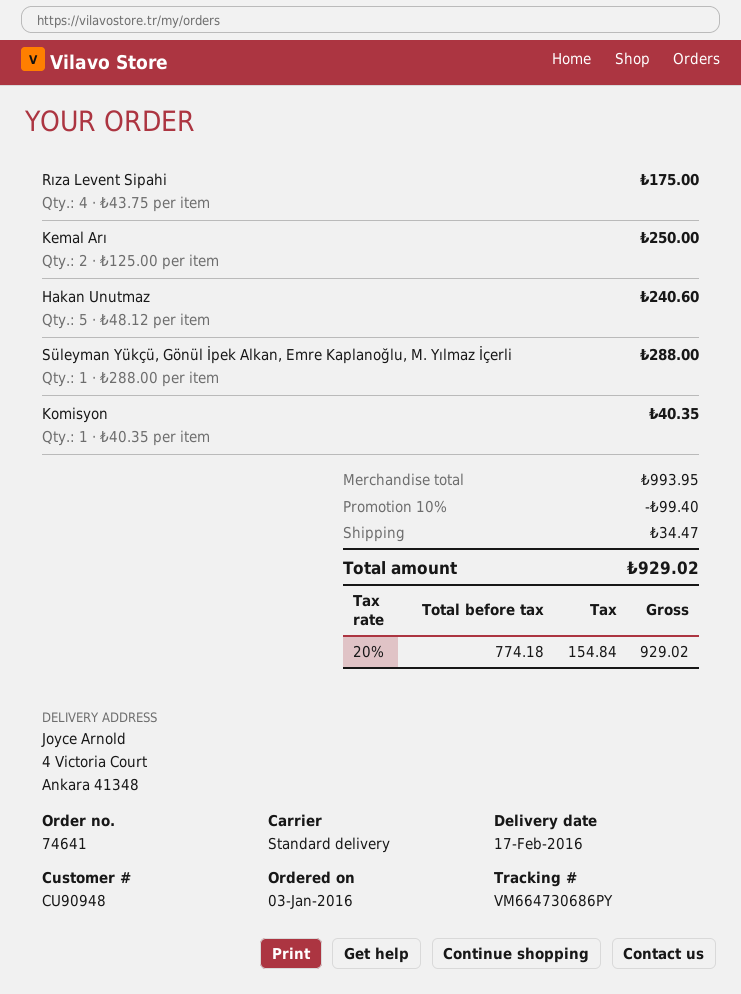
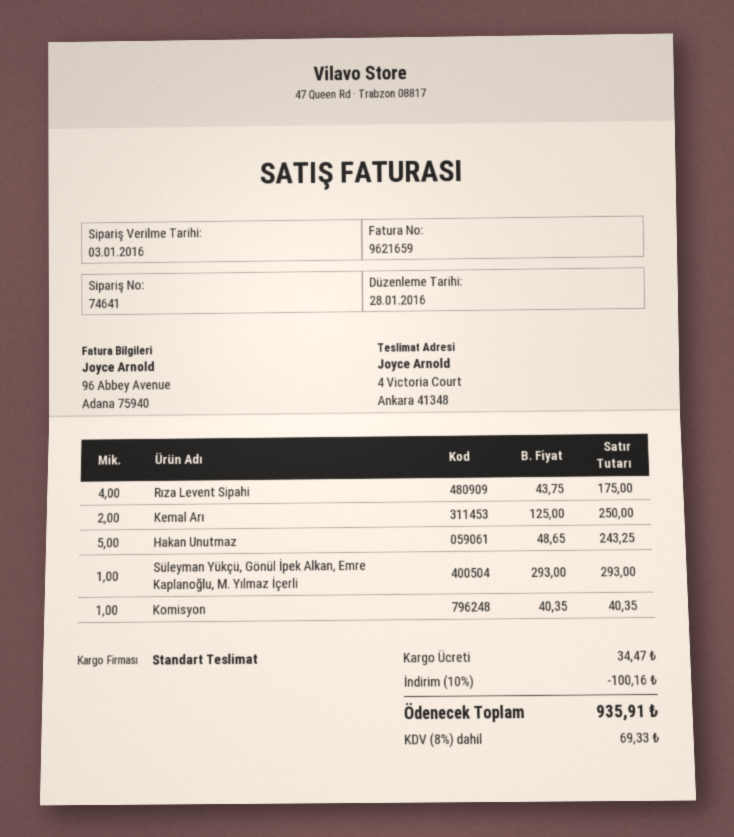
Hakan Unutmaz: 5 x 48.12 = 240.60 -> 5 x 48.65 = 243.25
Süleyman Yükçü, Gönül İpek Alkan, Emre Kaplanoğlu, M. Yılmaz İçerli: 1 x 288.00 = 288.00 -> 1 x 293.00 = 293.00
discount: 10% = 99.40 -> 10% = 100.16
tax: 20% = 154.84 -> 8% = 69.33
total: 929.02 -> 935.91

